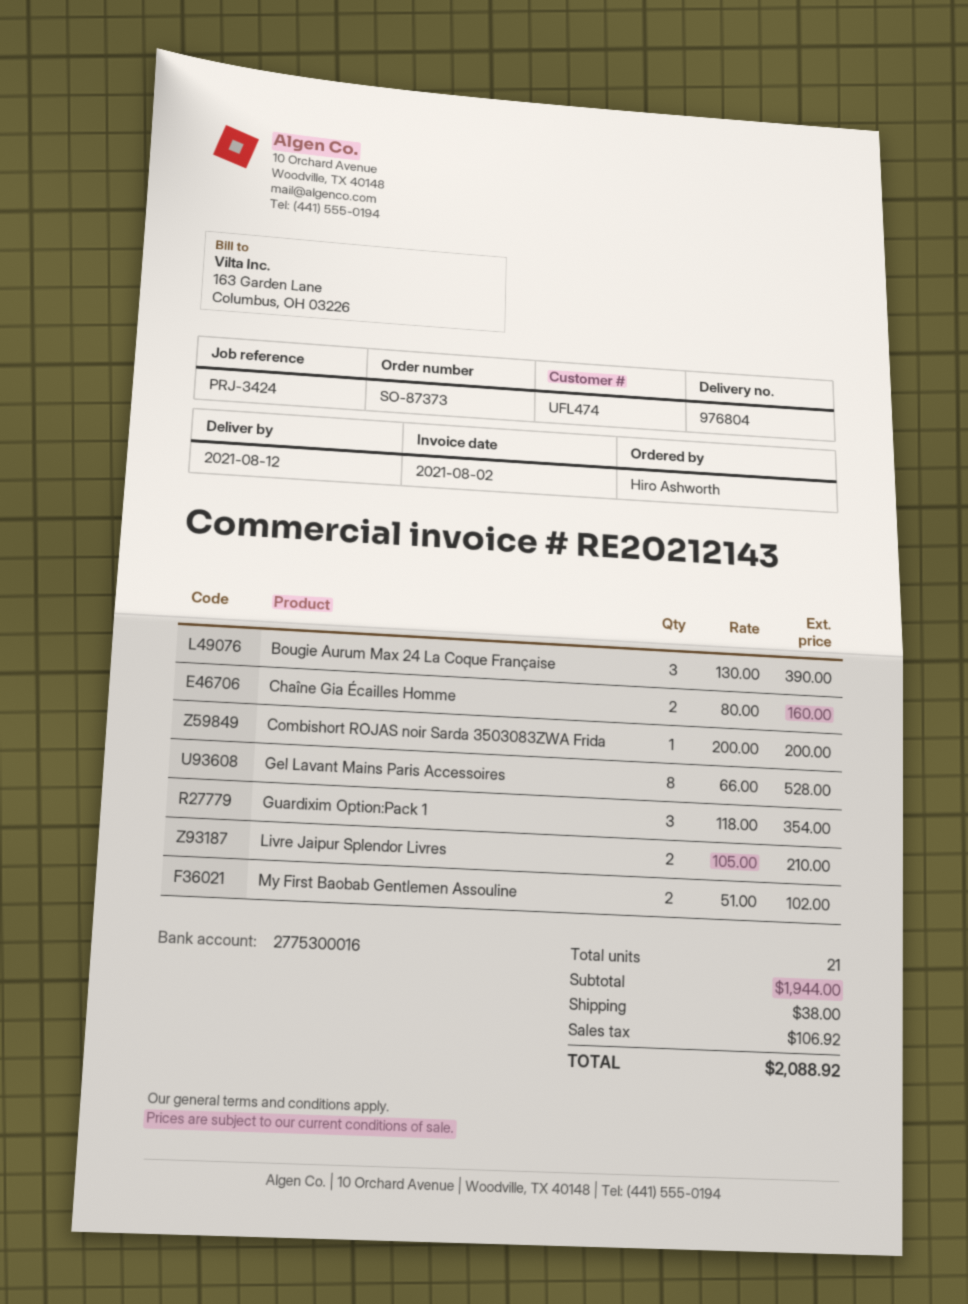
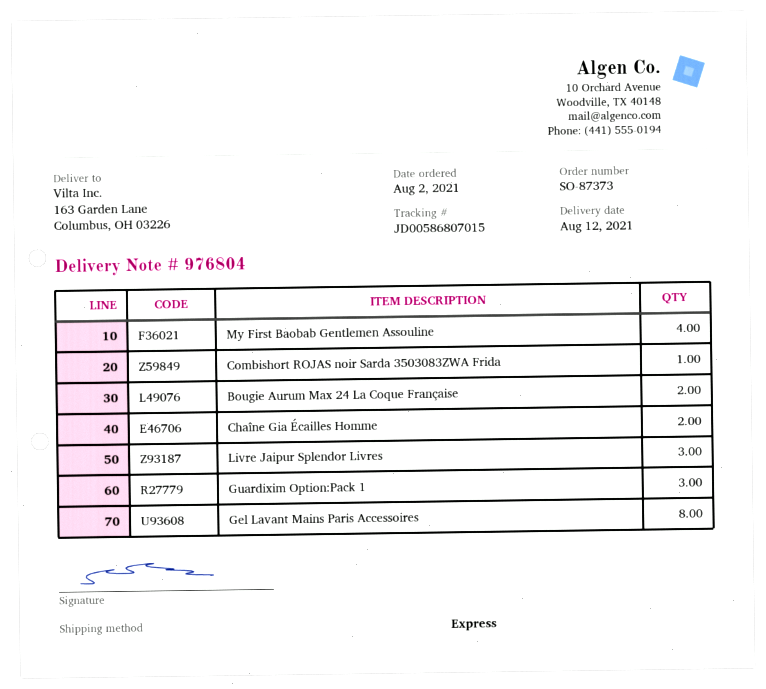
Bougie Aurum Max 24 La Coque Française: 3 -> 2
Livre Jaipur Splendor Livres: 2 -> 3
My First Baobab Gentlemen Assouline: 2 -> 4

